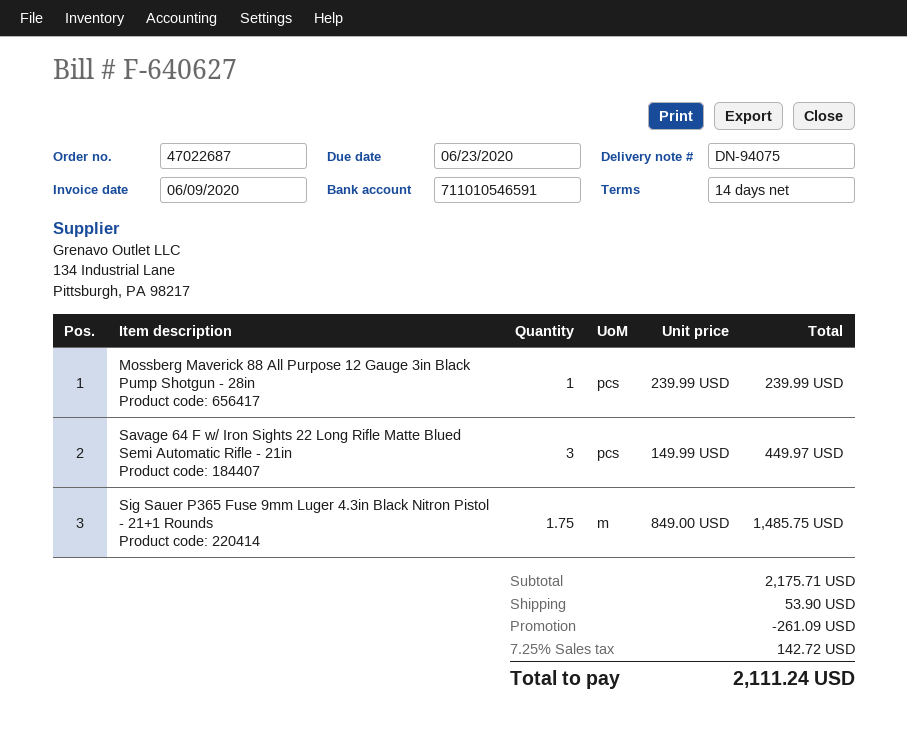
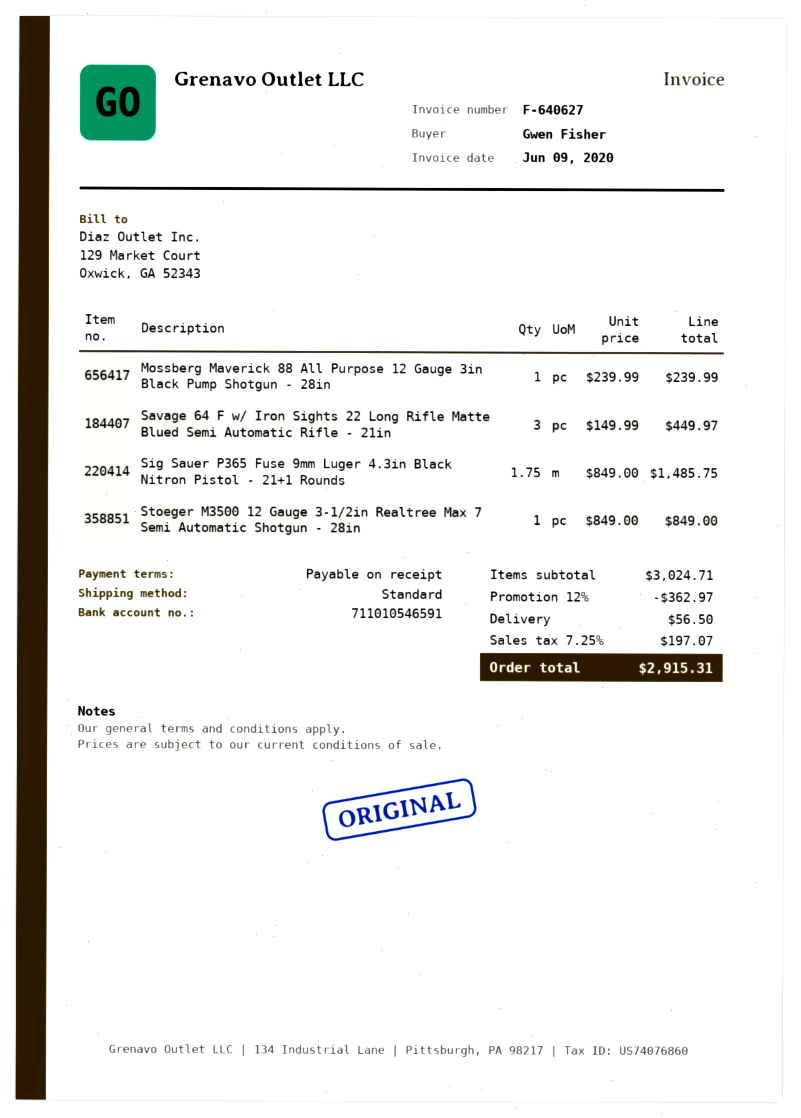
payment terms: 14 days -> on receipt
Stoeger M3500 12 Gauge 3-1/2in Realtree Max 7 Semi Automatic Shotgun - 28in: none -> 1 x 849.00 = 849.00
subtotal: 2175.71 -> 3024.71
discount: 261.09 -> 362.97
shipping: 53.90 -> 56.50
tax: 7.25% = 142.72 -> 7.25% = 197.07
total: 2111.24 -> 2915.31

